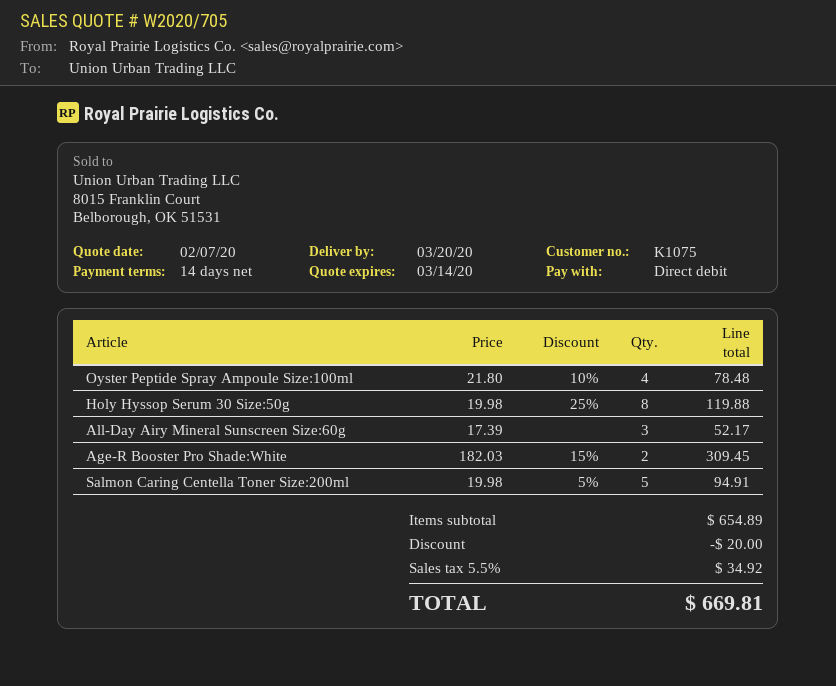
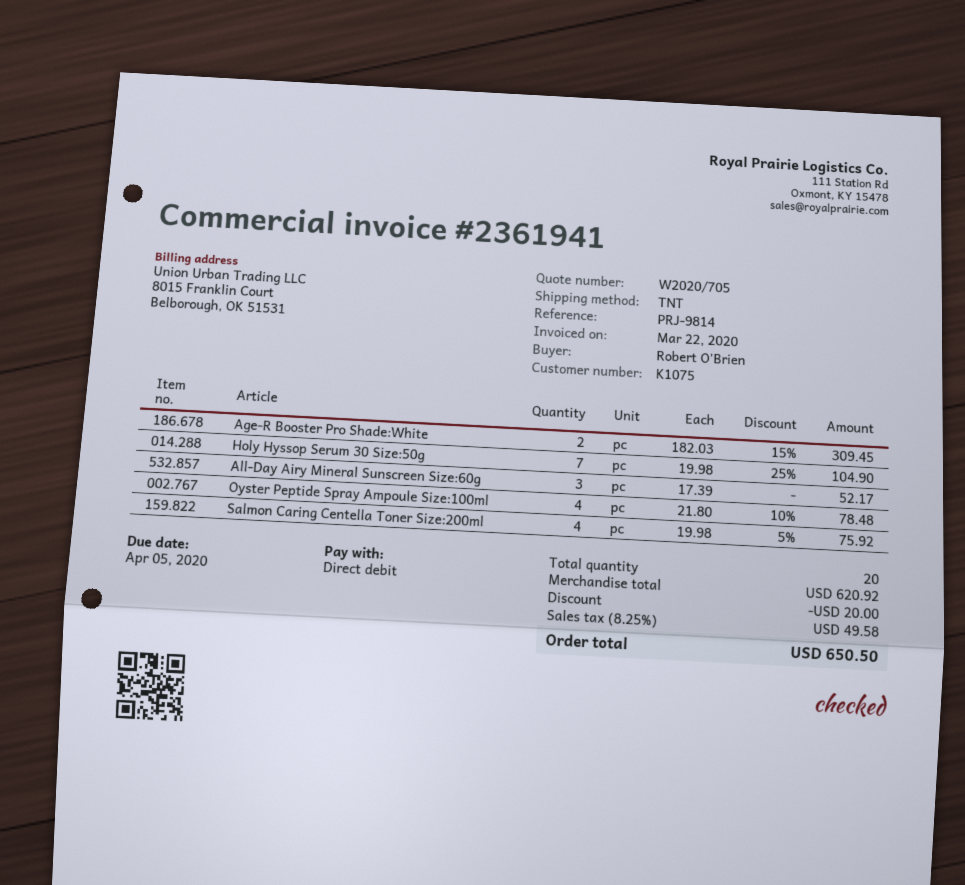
Holy Hyssop Serum 30 Size:50g: 8 x 19.98 - 25% = 119.88 -> 7 x 19.98 - 25% = 104.90
Salmon Caring Centella Toner Size:200ml: 5 x 19.98 - 5% = 94.91 -> 4 x 19.98 - 5% = 75.92
subtotal: 654.89 -> 620.92
tax: 5.5% = 34.92 -> 8.25% = 49.58
total: 669.81 -> 650.50

